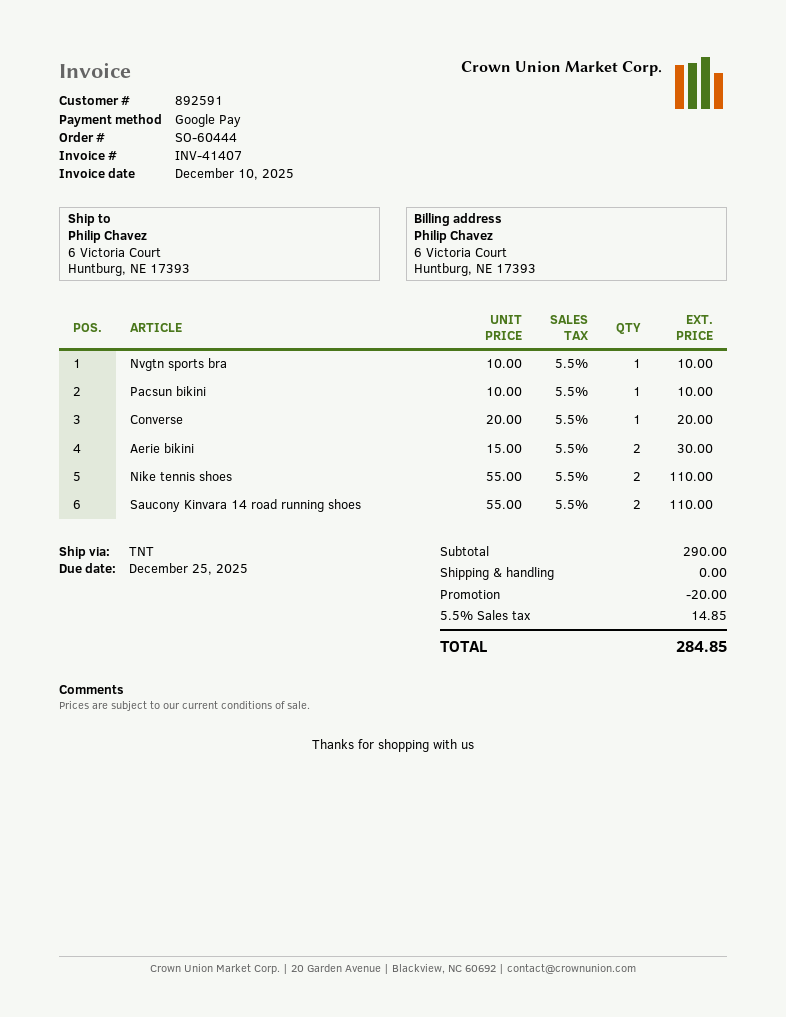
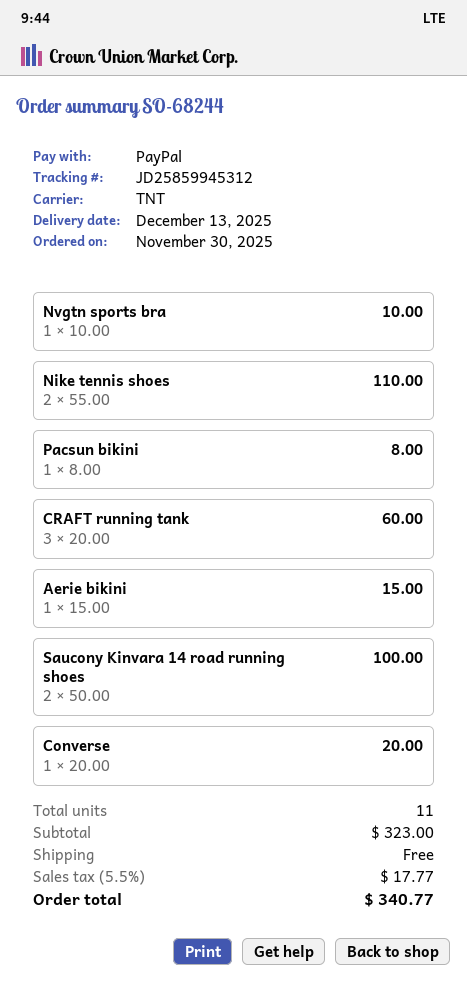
order number: SO-60444 -> SO-68244
payment method: Google Pay -> PayPal
Pacsun bikini: 1 x 10.00 = 10.00 -> 1 x 8.00 = 8.00
Aerie bikini: 2 x 15.00 = 30.00 -> 1 x 15.00 = 15.00
Saucony Kinvara 14 road running shoes: 2 x 55.00 = 110.00 -> 2 x 50.00 = 100.00
CRAFT running tank: none -> 3 x 20.00 = 60.00
subtotal: 290.00 -> 323.00
discount: 20.00 -> none
tax: 5.5% = 14.85 -> 5.5% = 17.77
total: 284.85 -> 340.77

